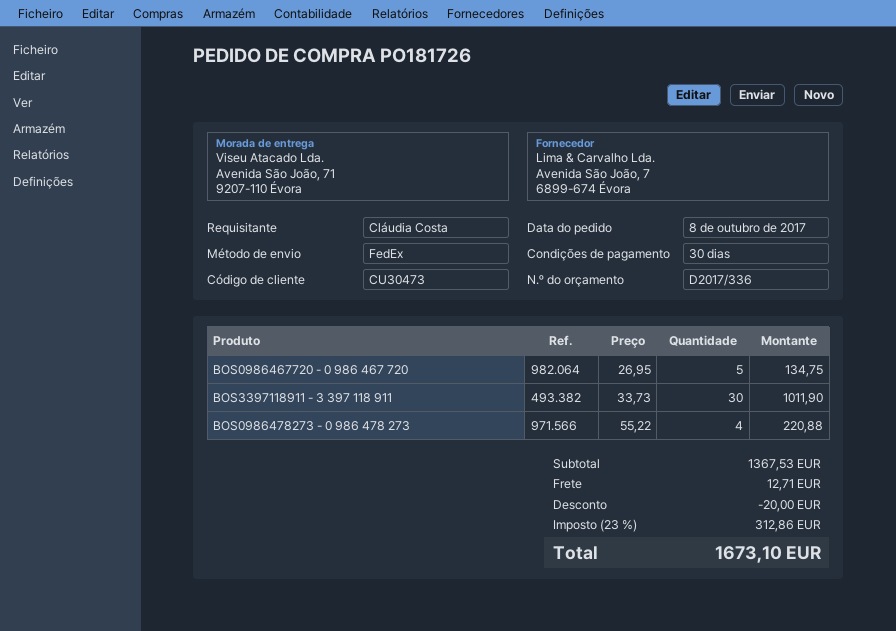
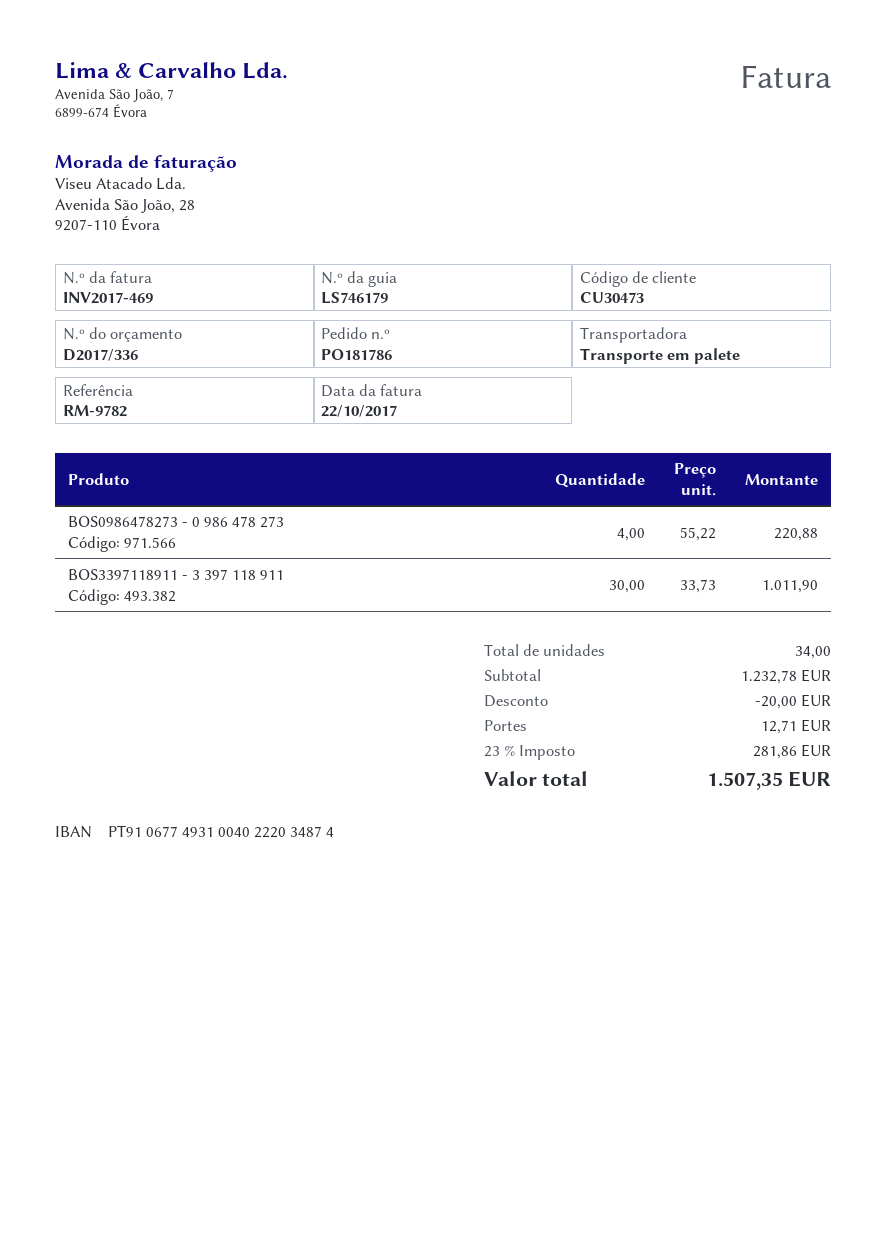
order number: PO181726 -> PO181786
shipping method: FedEx -> pallet freight
BOS0986467720 - 0 986 467 720: 5 x 26.95 = 134.75 -> none
subtotal: 1367.53 -> 1232.78
tax: 23% = 312.86 -> 23% = 281.86
total: 1673.10 -> 1507.35

